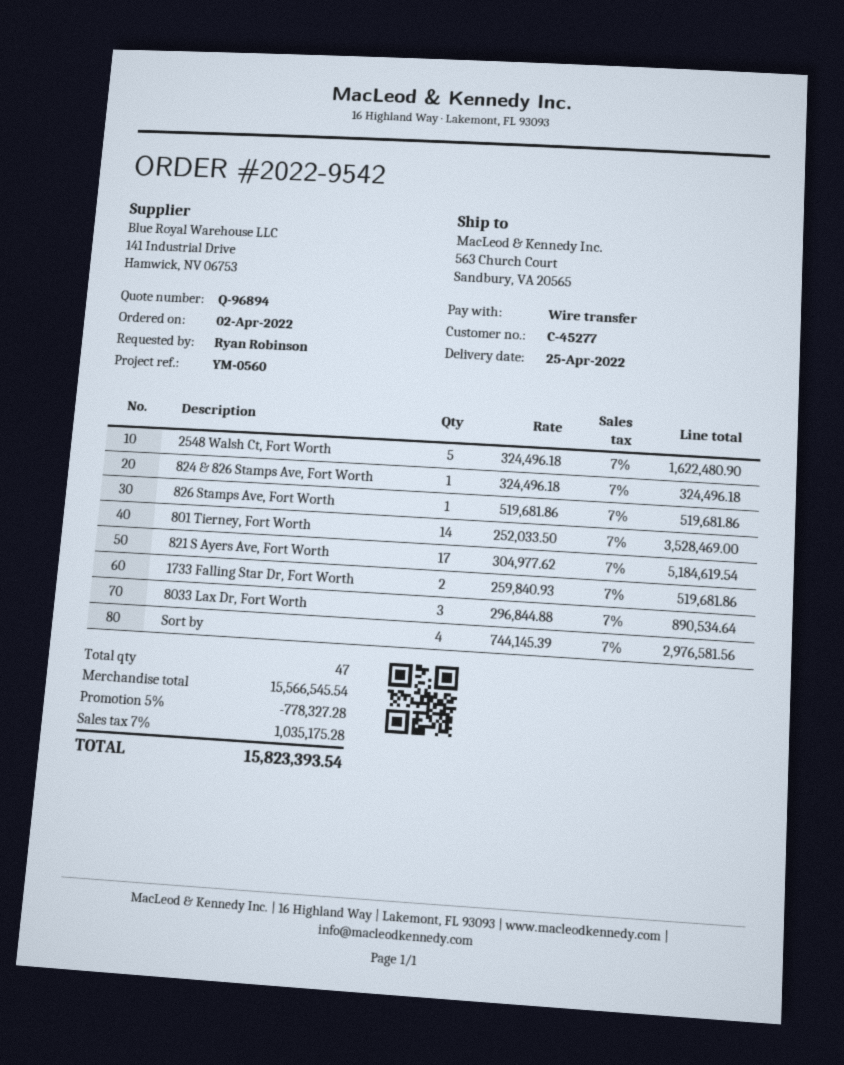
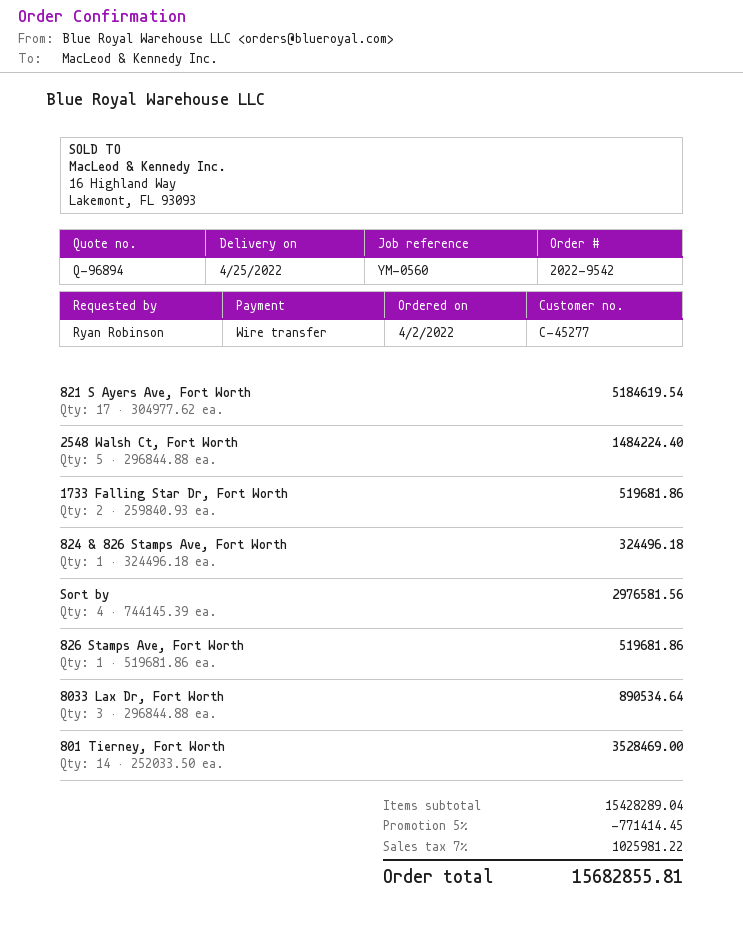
2548 Walsh Ct, Fort Worth: 5 x 324496.18 = 1622480.90 -> 5 x 296844.88 = 1484224.40
subtotal: 15566545.54 -> 15428289.04
discount: 5% = 778327.28 -> 5% = 771414.45
tax: 7% = 1035175.28 -> 7% = 1025981.22
total: 15823393.54 -> 15682855.81

